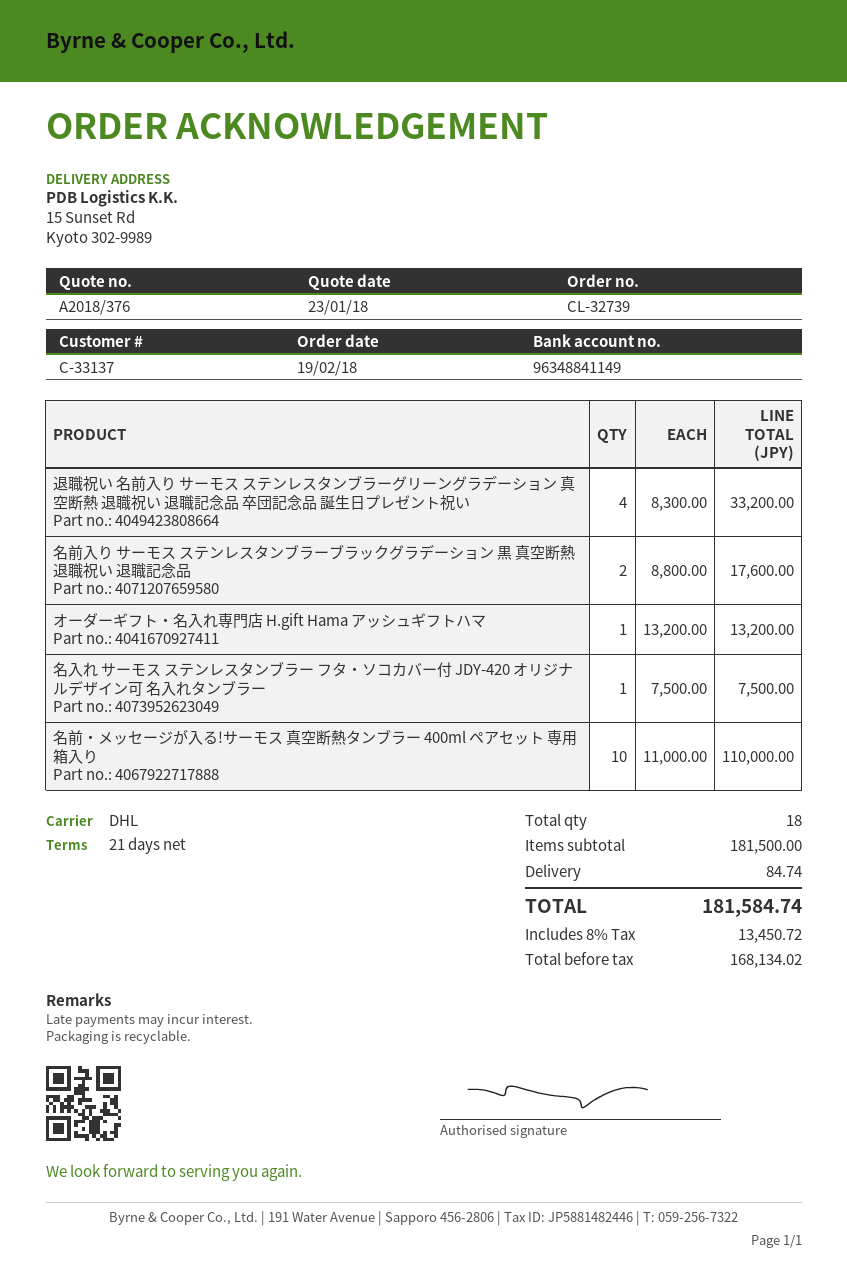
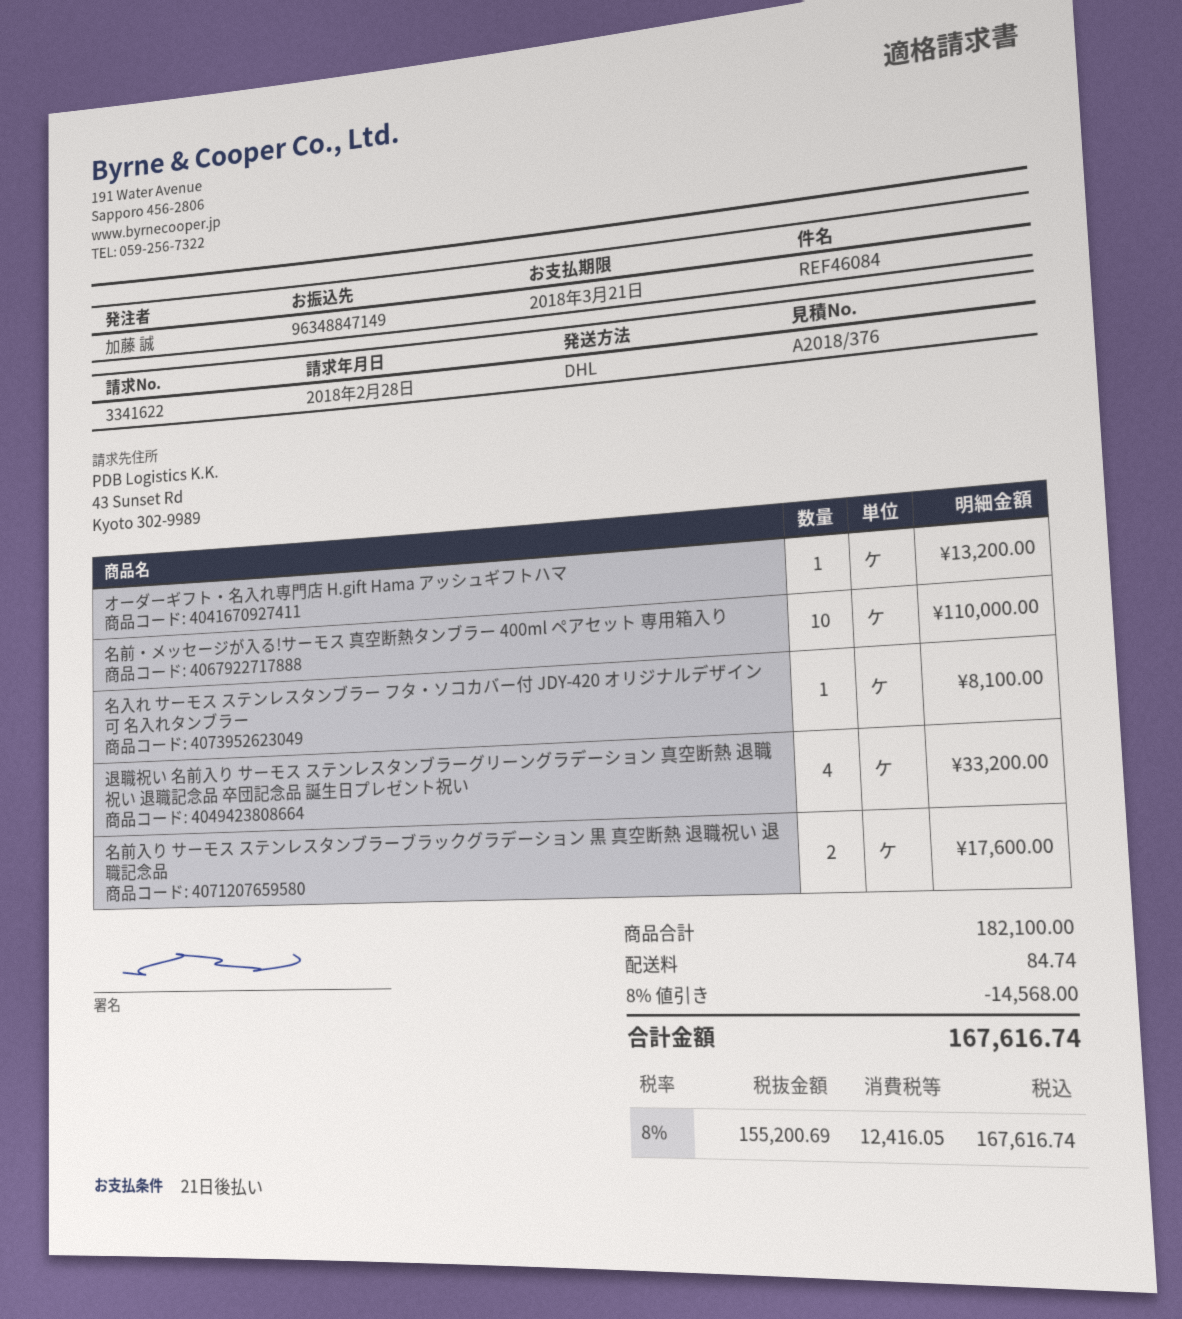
bank account: 96348841149 -> 96348847149
名入れ サーモス ステンレスタンブラー フタ・ソコカバー付 JDY-420 オリジナルデザイン可 名入れタンブラー: 1 for 7500.00 -> 1 for 8100.00
subtotal: 181500.00 -> 182100.00
discount: none -> 8% = 14568.00
net: 168134.02 -> 155200.69
tax: 8% = 13450.72 -> 8% = 12416.05
total: 181584.74 -> 167616.74

